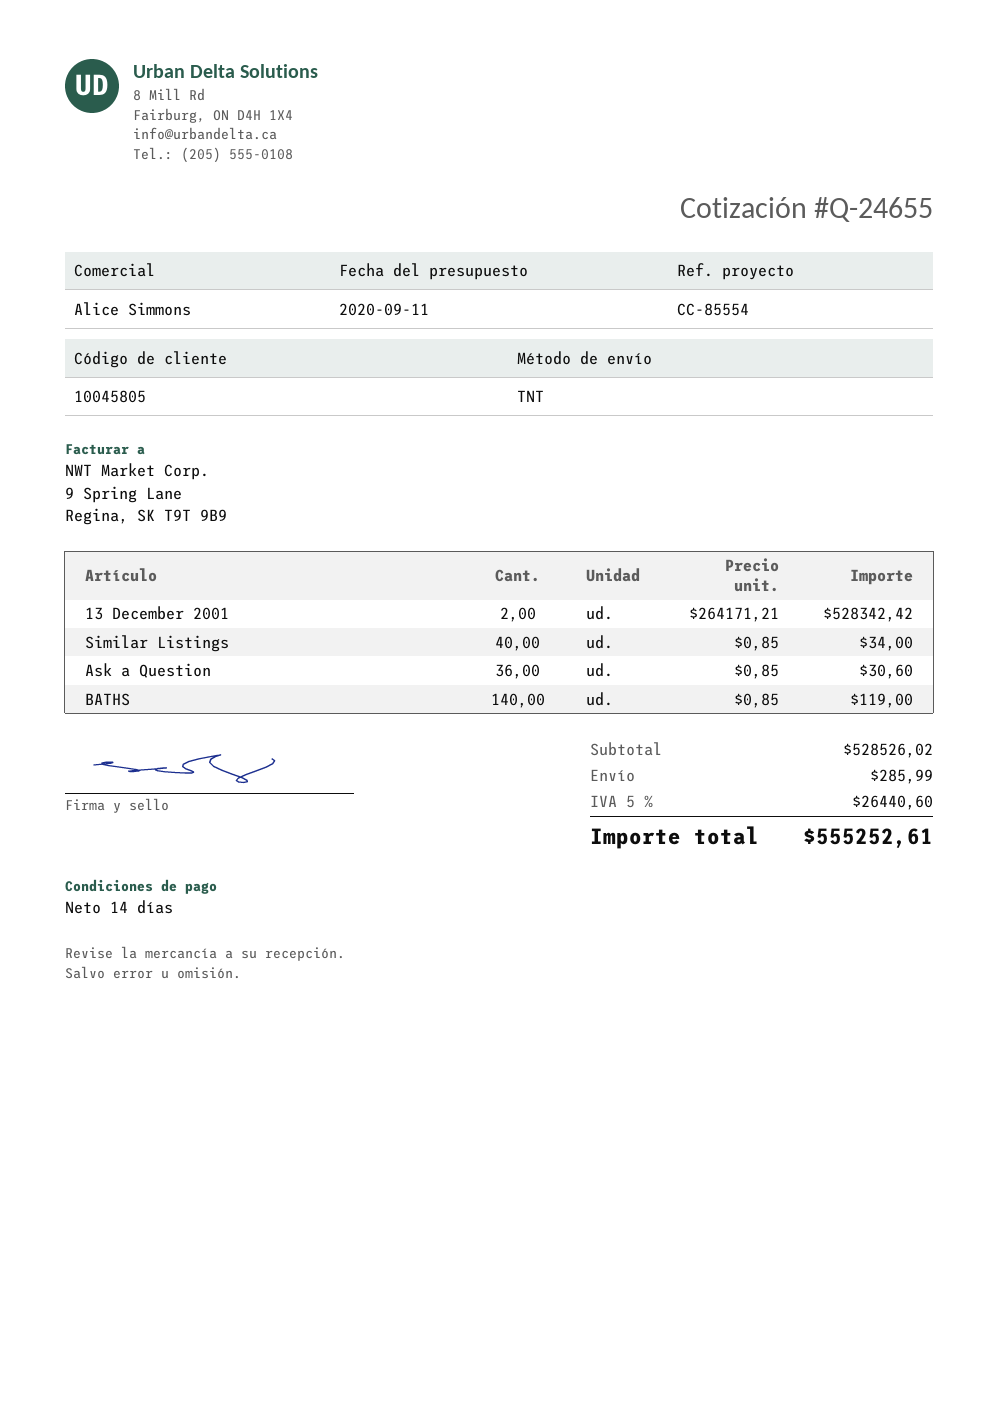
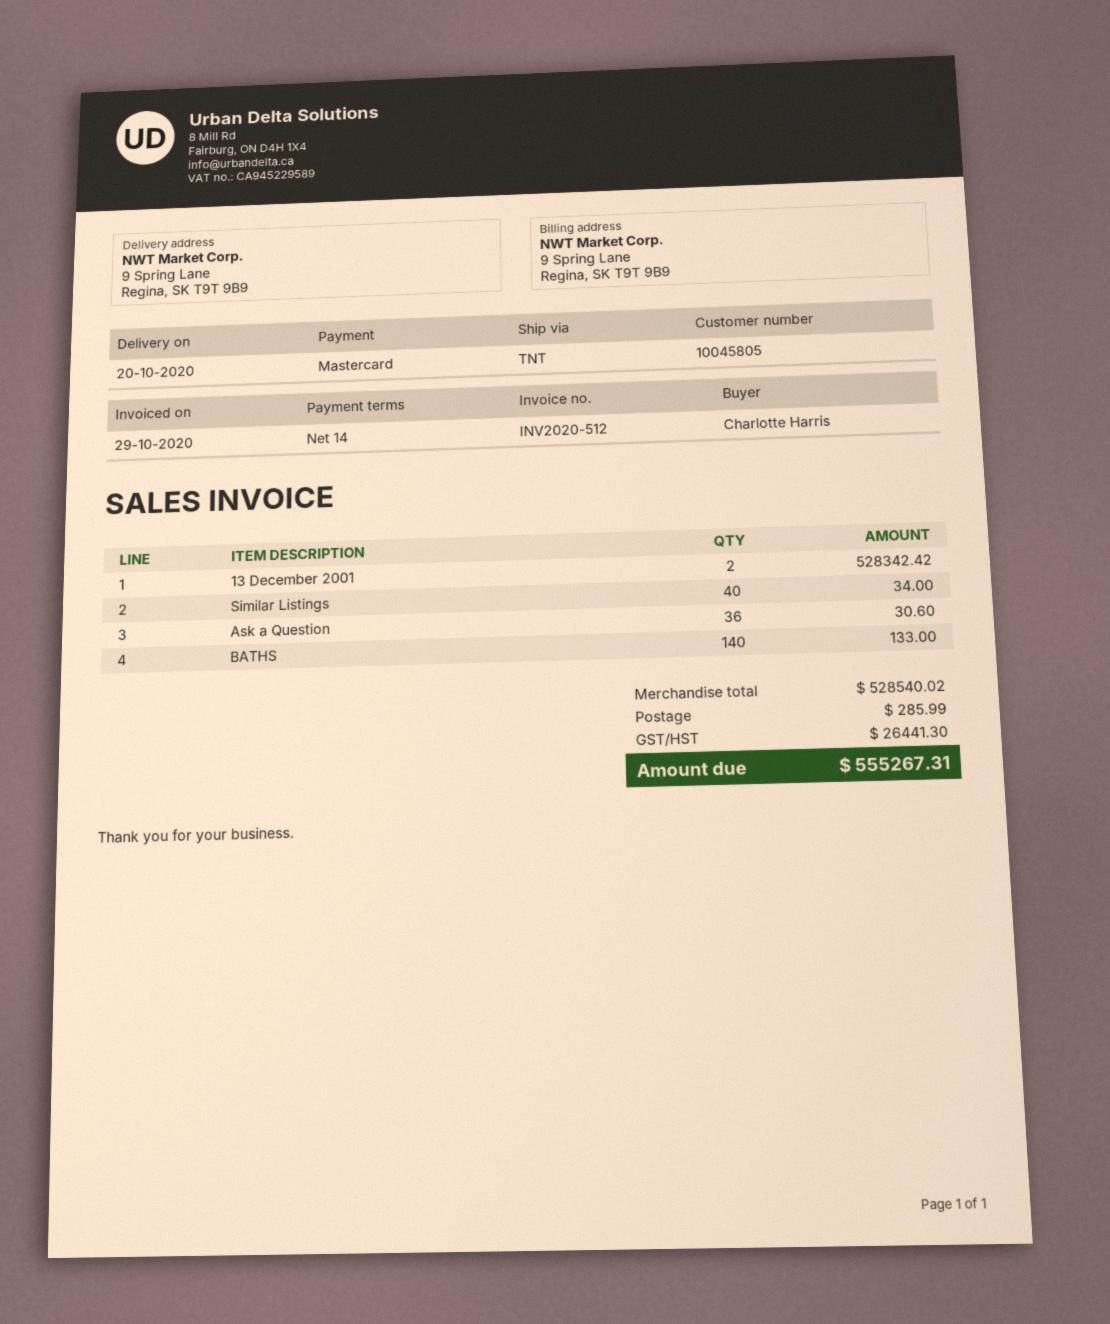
BATHS: 140 for 119.00 -> 140 for 133.00
subtotal: 528526.02 -> 528540.02
tax: 26440.60 -> 26441.30
total: 555252.61 -> 555267.31

